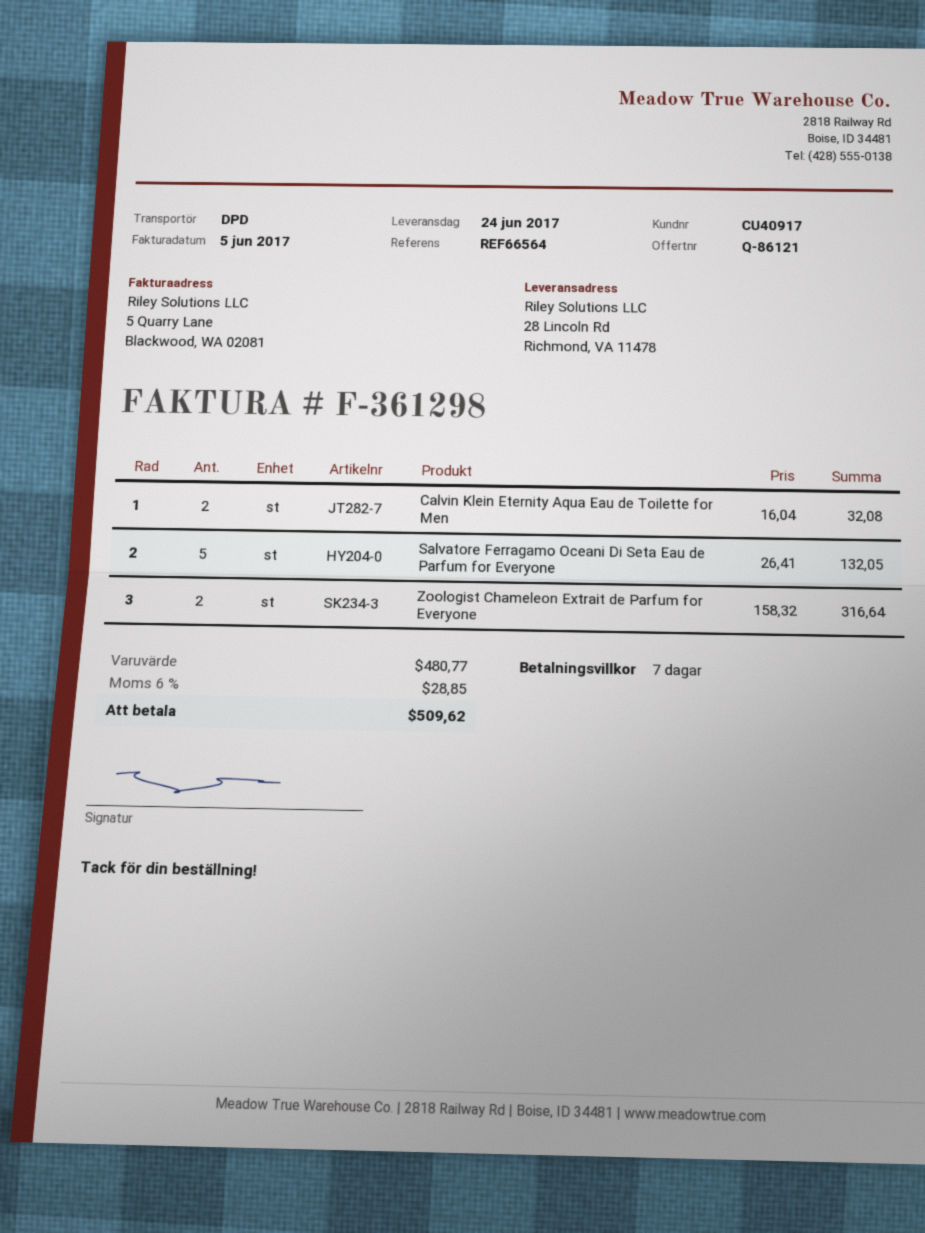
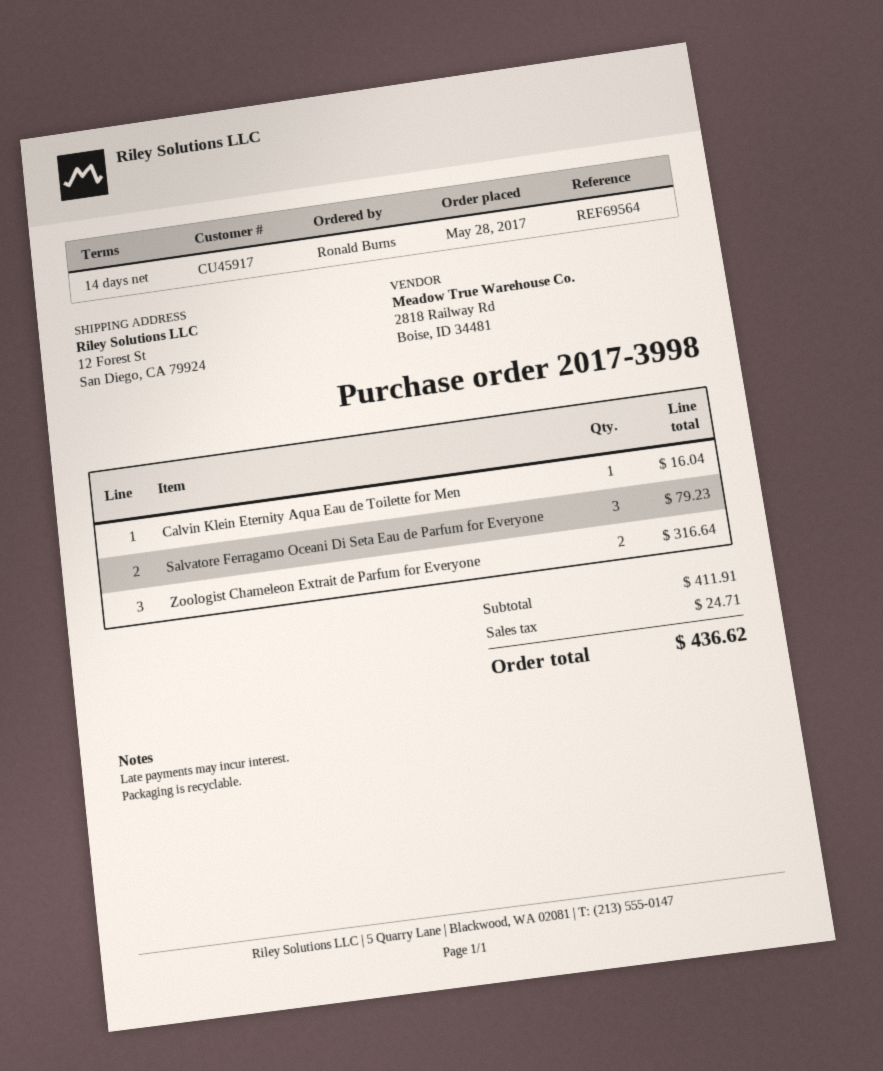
payment terms: 7 days -> 14 days
customer number: CU40917 -> CU45917
reference: REF66564 -> REF69564
ship to: 28 Lincoln Rd, Richmond, VA 11478 -> 12 Forest St, San Diego, CA 79924
Calvin Klein Eternity Aqua Eau de Toilette for Men: 2 for 32.08 -> 1 for 16.04
Salvatore Ferragamo Oceani Di Seta Eau de Parfum for Everyone: 5 for 132.05 -> 3 for 79.23
subtotal: 480.77 -> 411.91
tax: 28.85 -> 24.71
total: 509.62 -> 436.62

